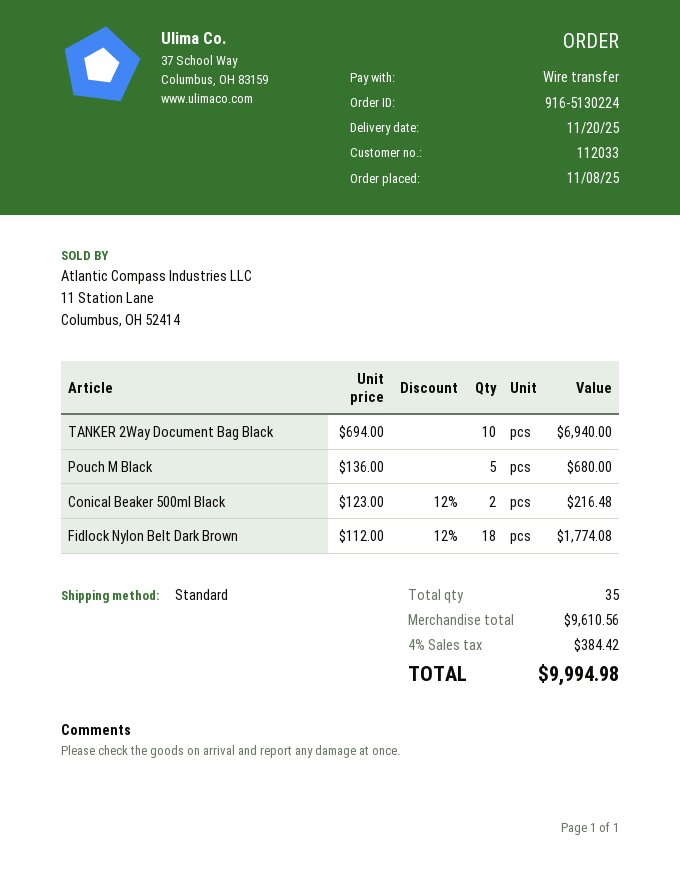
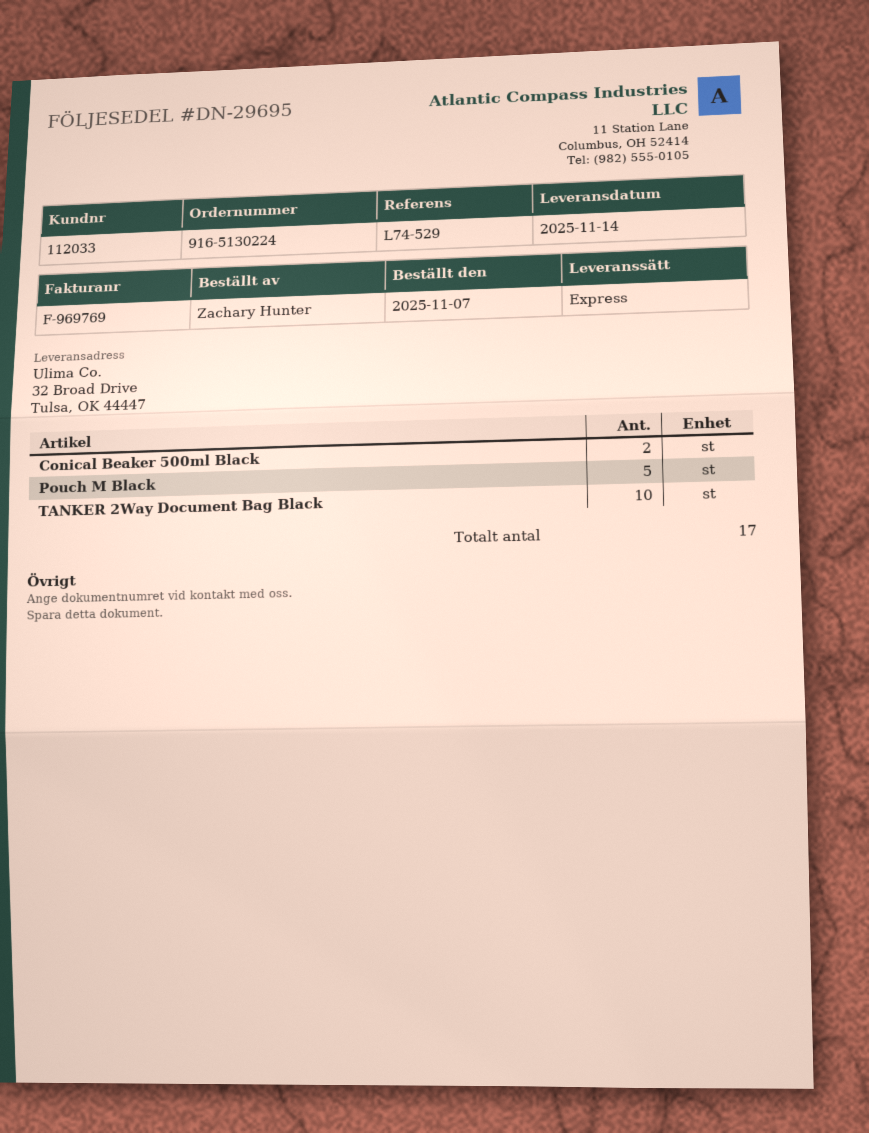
order date: 2025-11-08 -> 2025-11-07
delivery date: 2025-11-20 -> 2025-11-14
shipping method: standard -> express
Fidlock Nylon Belt Dark Brown: 18 -> none
total quantity: 35 -> 17

